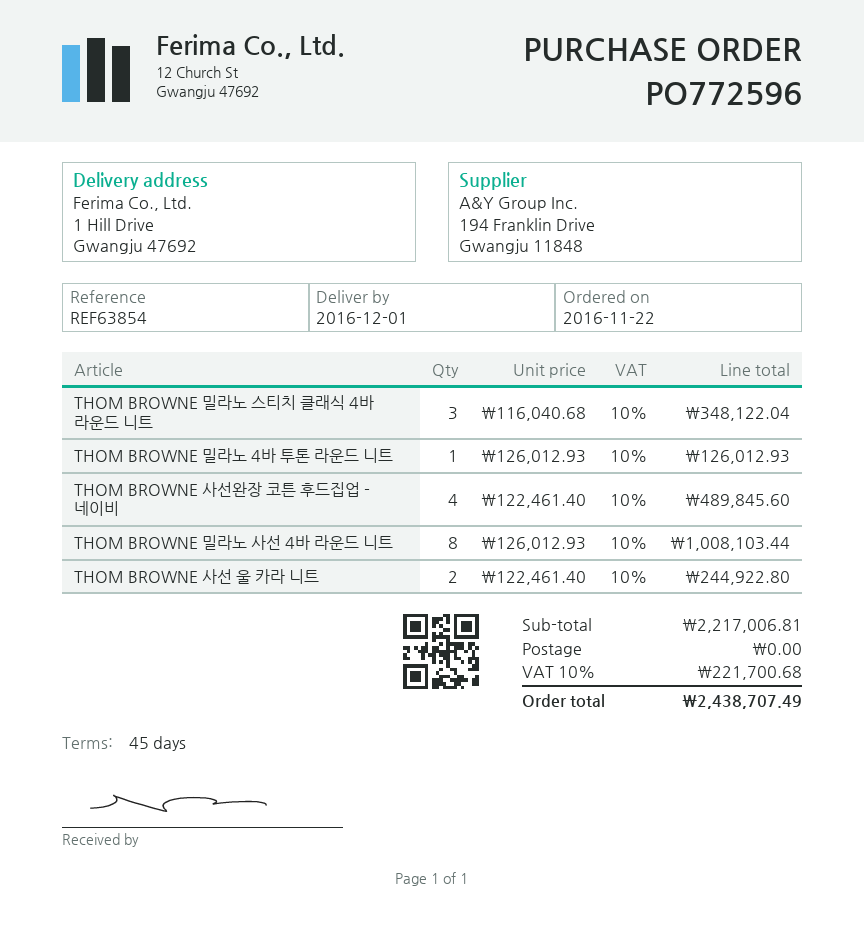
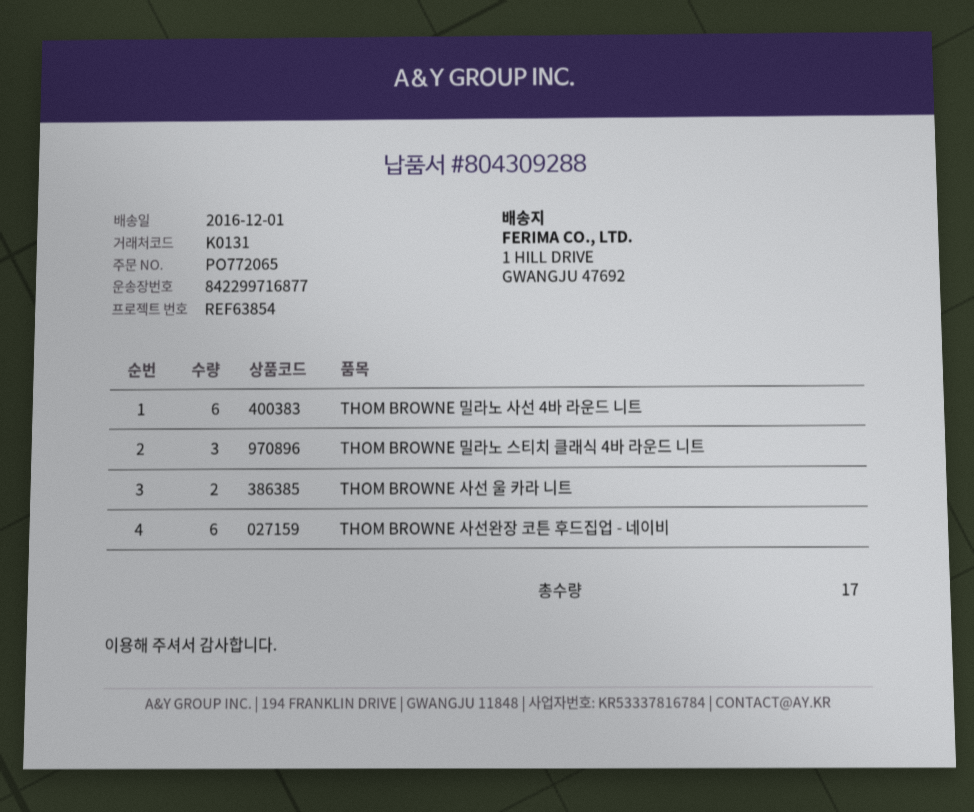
order number: PO772596 -> PO772065
THOM BROWNE 밀라노 4바 투톤 라운드 니트: 1 -> none
THOM BROWNE 사선완장 코튼 후드집업 - 네이비: 4 -> 6
THOM BROWNE 밀라노 사선 4바 라운드 니트: 8 -> 6

